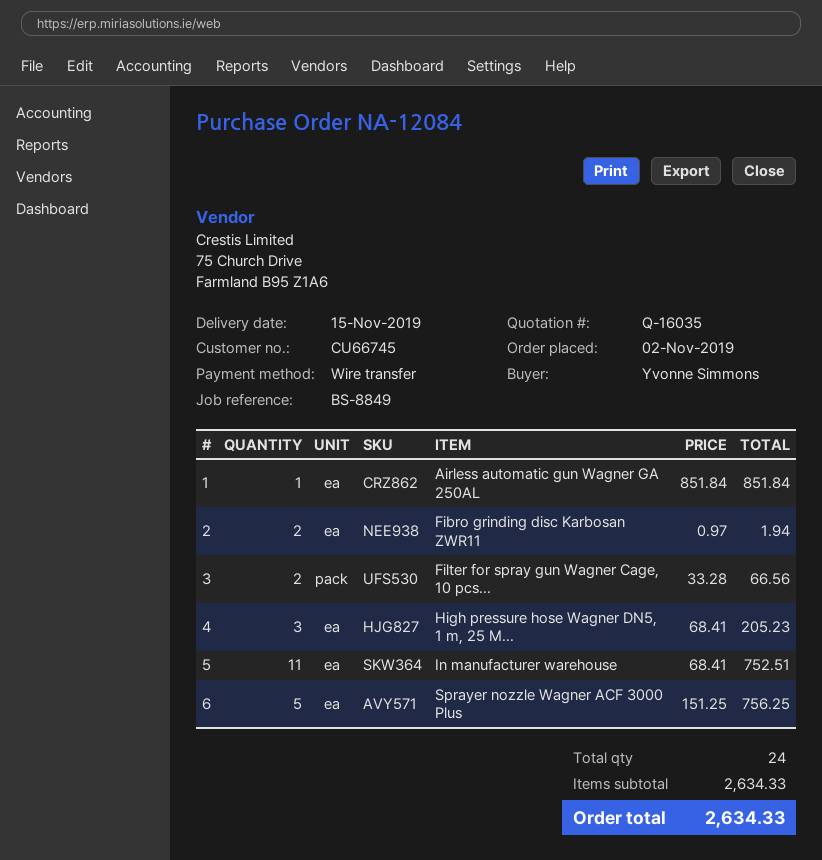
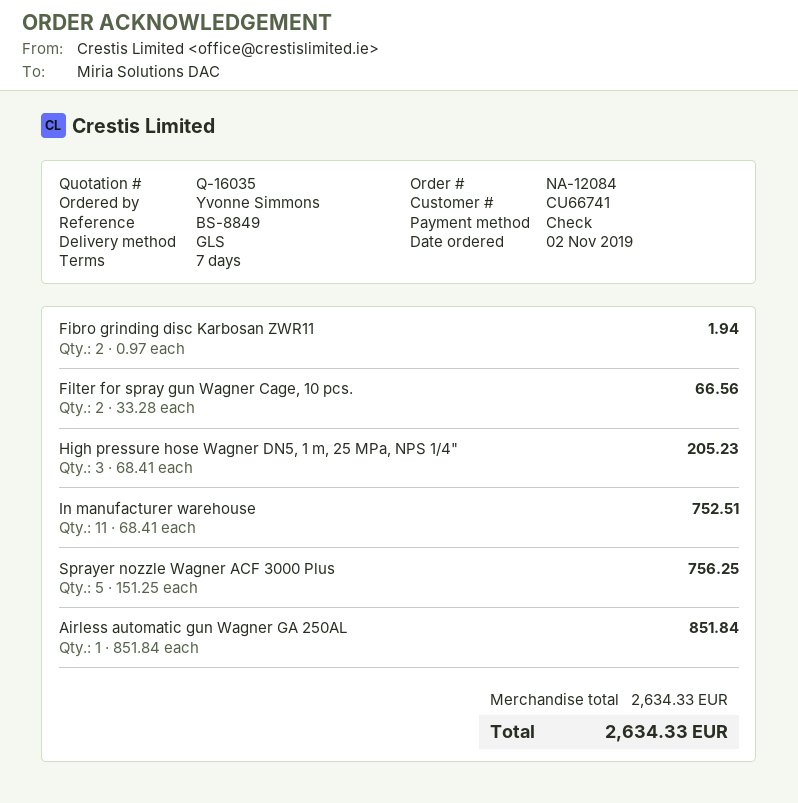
customer number: CU66745 -> CU66741
payment method: bank transfer -> cheque

